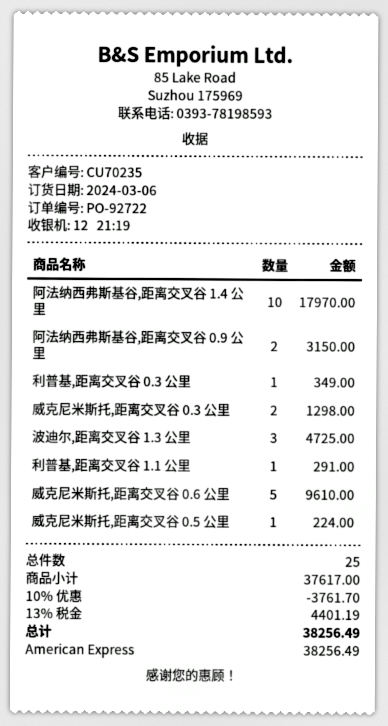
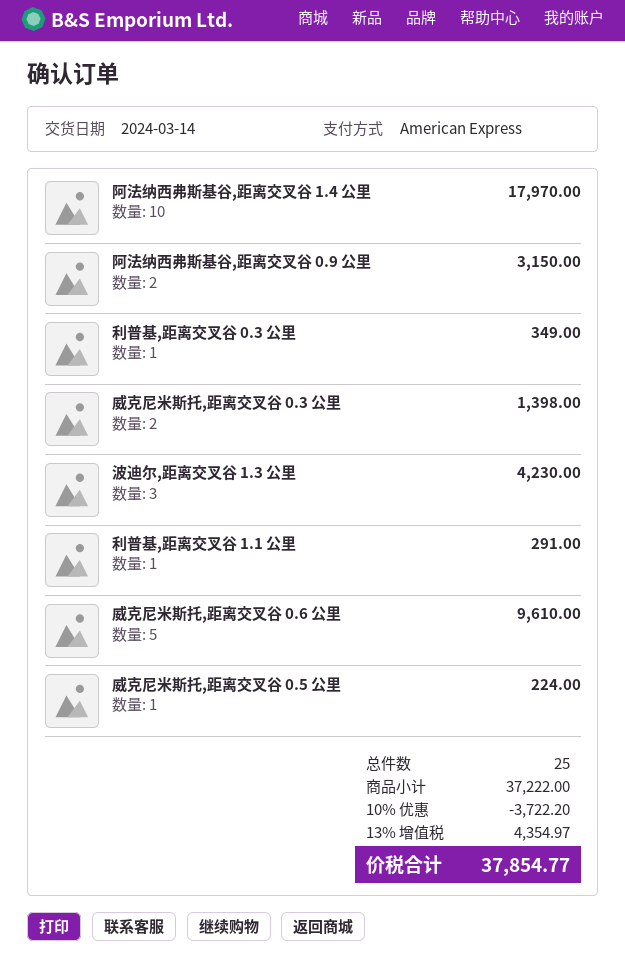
威克尼米斯托,距离交叉谷 0.3 公里: 2 for 1298.00 -> 2 for 1398.00
波迪尔,距离交叉谷 1.3 公里: 3 for 4725.00 -> 3 for 4230.00
subtotal: 37617.00 -> 37222.00
discount: 10% = 3761.70 -> 10% = 3722.20
tax: 13% = 4401.19 -> 13% = 4354.97
total: 38256.49 -> 37854.77

